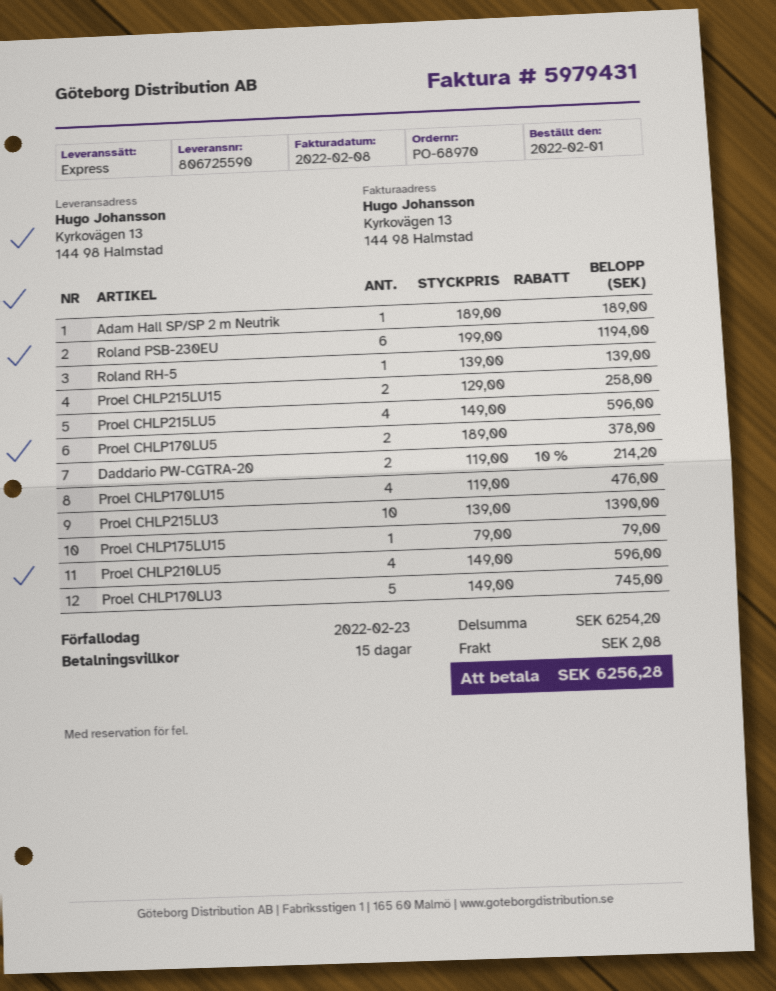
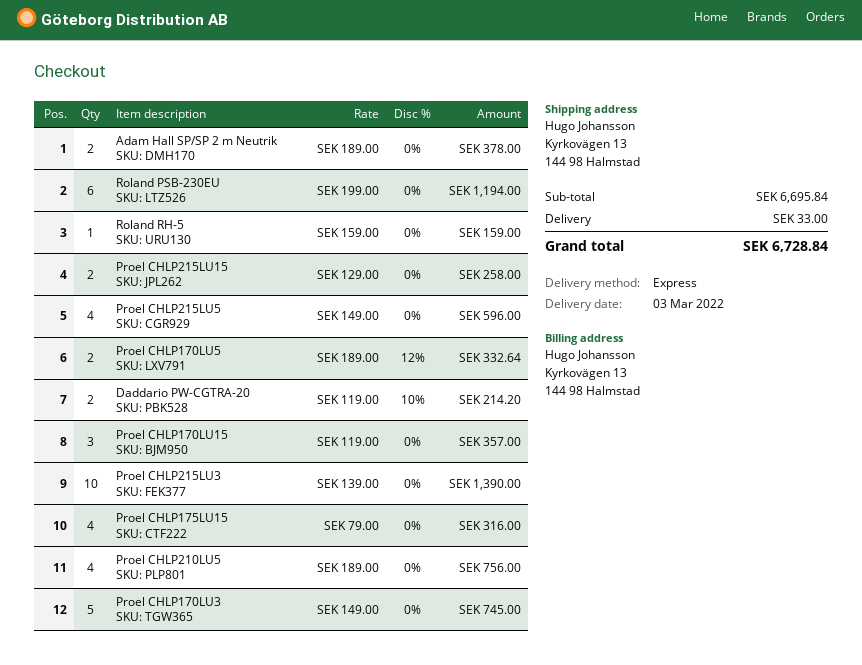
Adam Hall SP/SP 2 m Neutrik: 1 x 189.00 = 189.00 -> 2 x 189.00 = 378.00
Roland RH-5: 1 x 139.00 = 139.00 -> 1 x 159.00 = 159.00
Proel CHLP170LU5: 2 x 189.00 = 378.00 -> 2 x 189.00 - 12% = 332.64
Proel CHLP170LU15: 4 x 119.00 = 476.00 -> 3 x 119.00 = 357.00
Proel CHLP175LU15: 1 x 79.00 = 79.00 -> 4 x 79.00 = 316.00
Proel CHLP210LU5: 4 x 149.00 = 596.00 -> 4 x 189.00 = 756.00
subtotal: 6254.20 -> 6695.84
shipping: 2.08 -> 33.00
total: 6256.28 -> 6728.84

